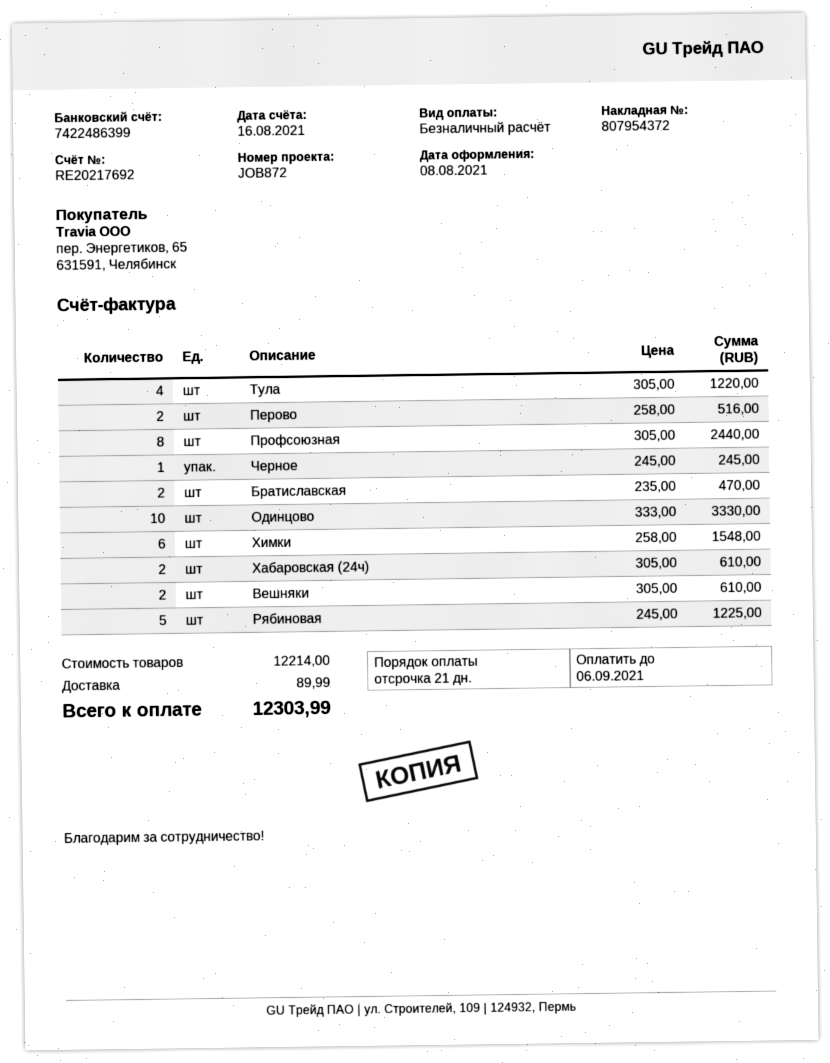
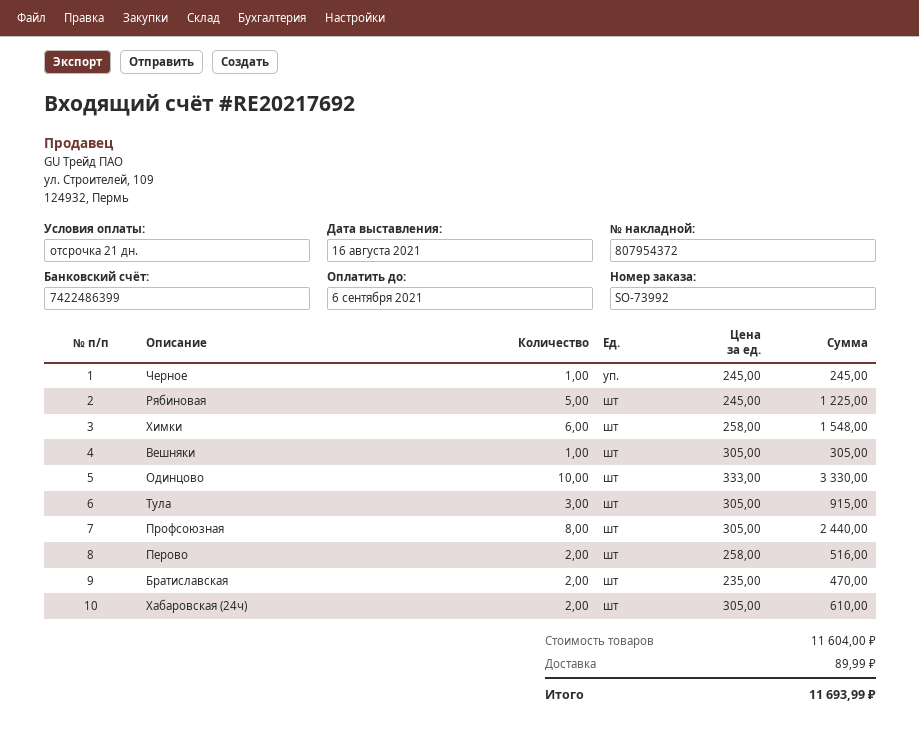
Тула: 4 x 305.00 = 1220.00 -> 3 x 305.00 = 915.00
Вешняки: 2 x 305.00 = 610.00 -> 1 x 305.00 = 305.00
subtotal: 12214.00 -> 11604.00
total: 12303.99 -> 11693.99

